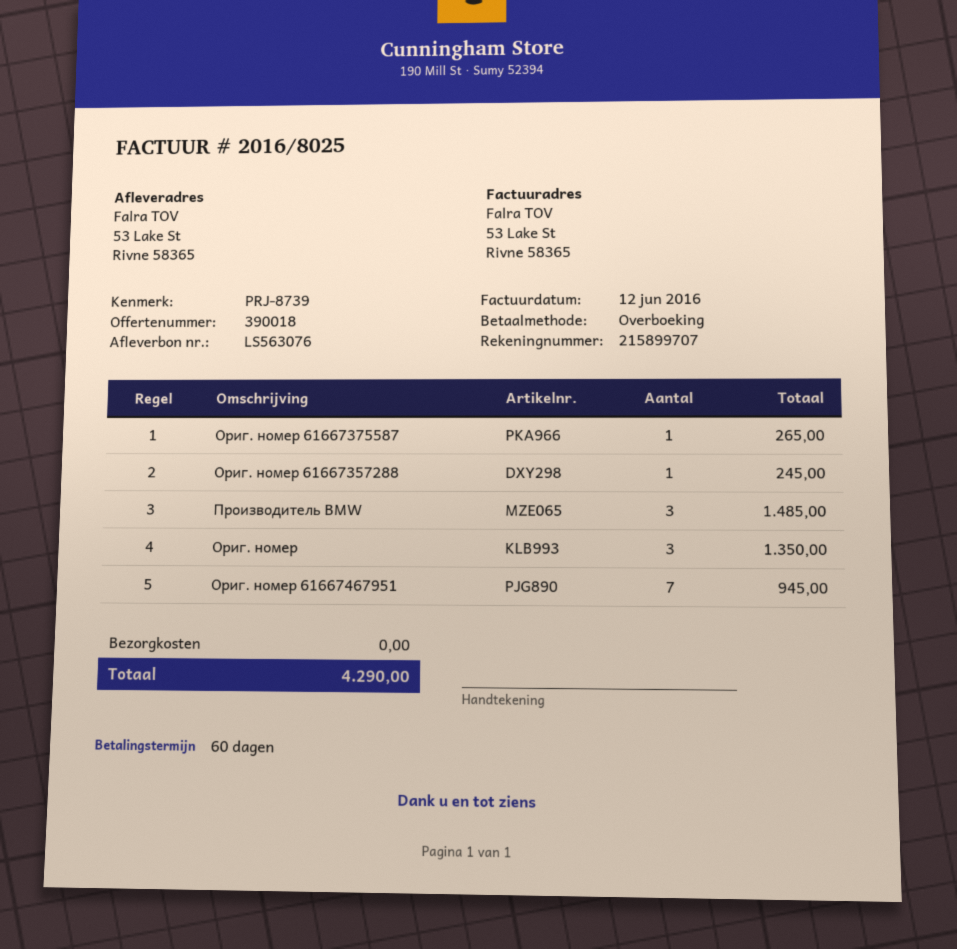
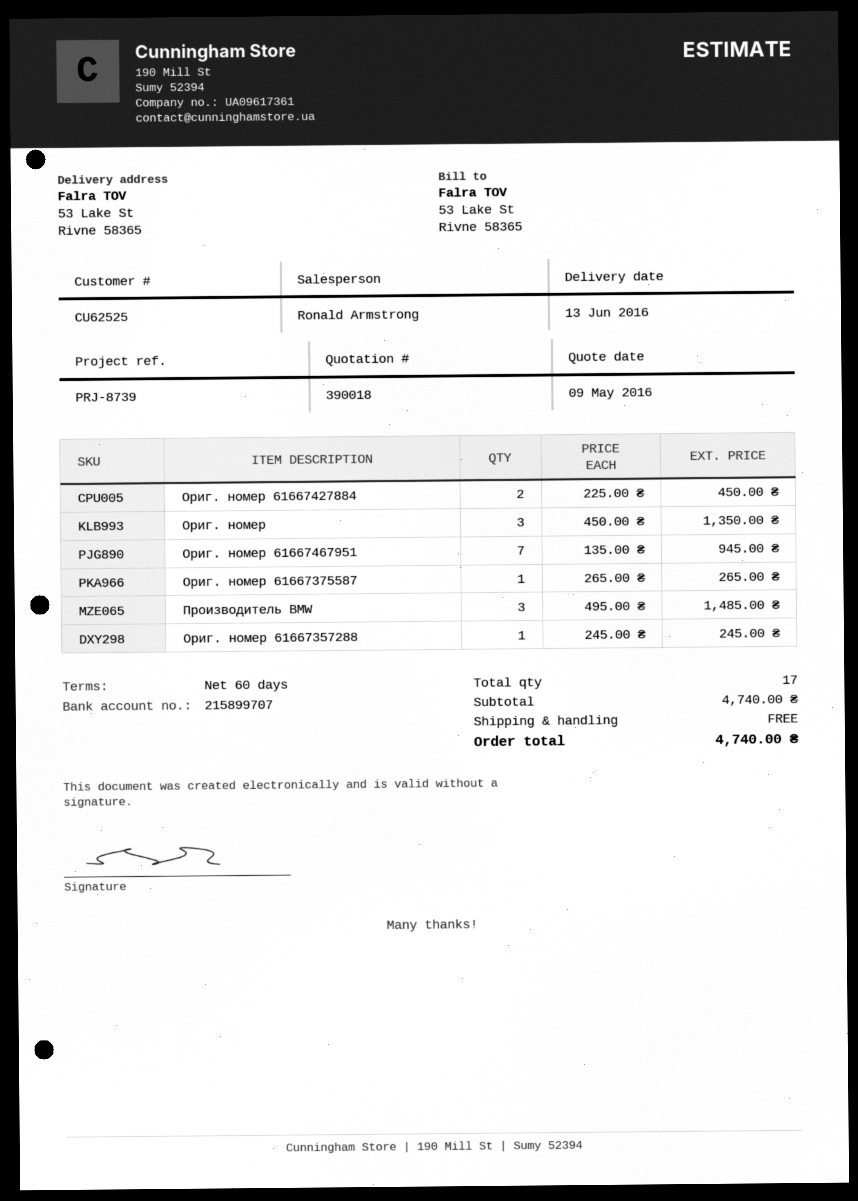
Ориг. номер 61667427884: none -> 2 for 450.00
total: 4290.00 -> 4740.00

